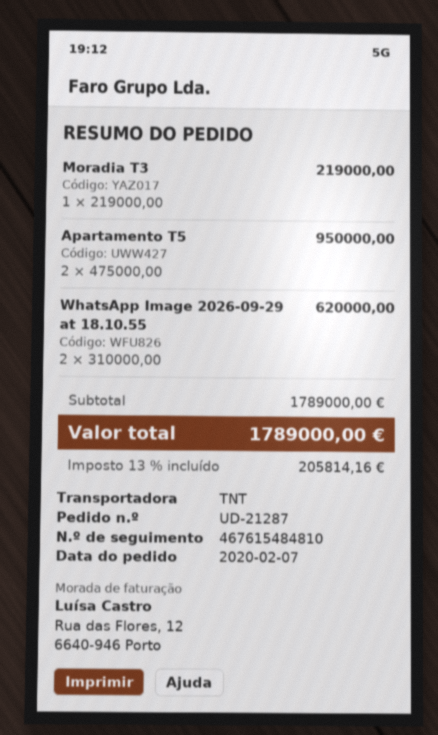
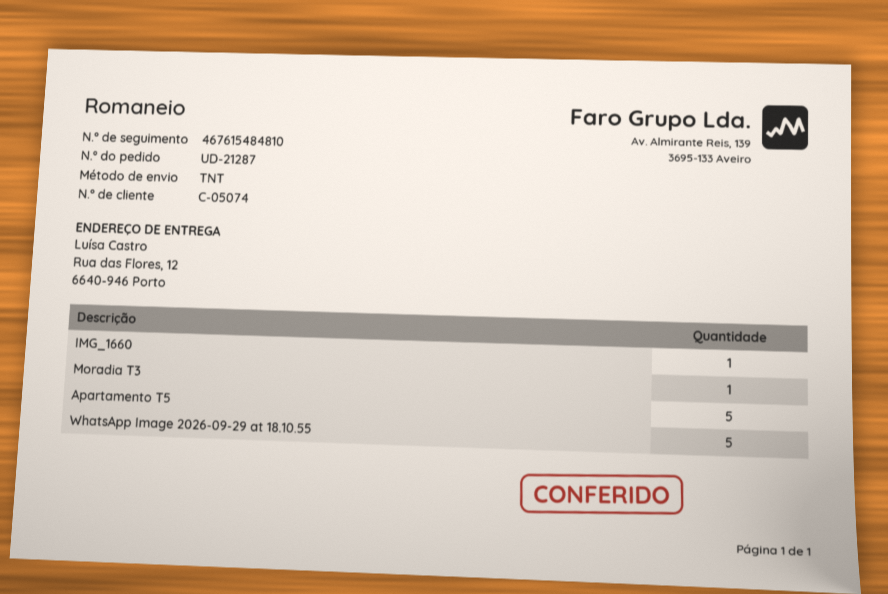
Apartamento T5: 2 -> 5
WhatsApp Image 2026-09-29 at 18.10.55: 2 -> 5
IMG_1660: none -> 1

